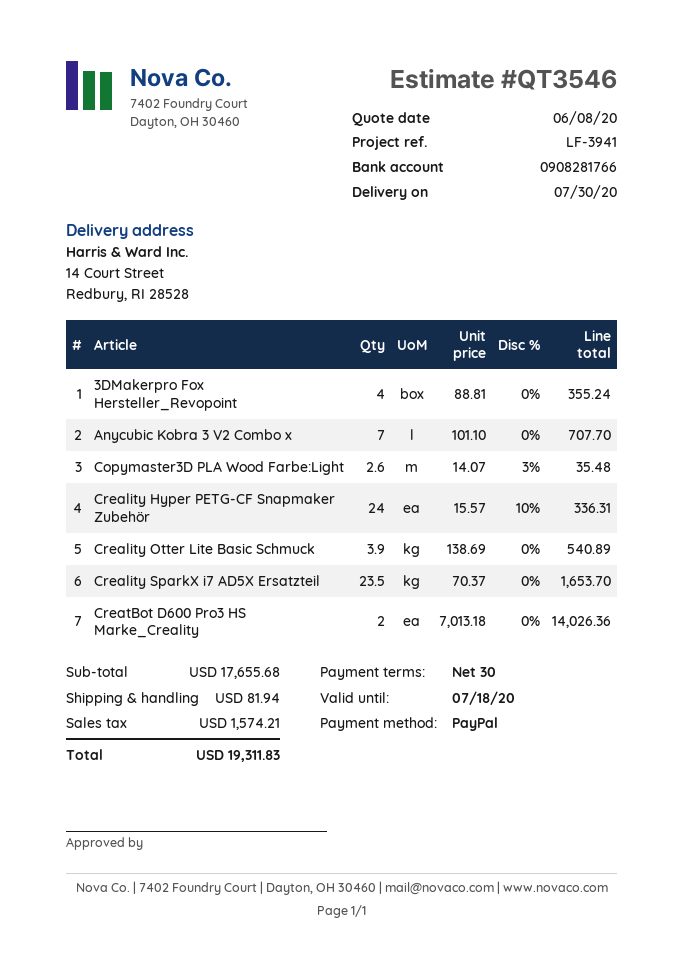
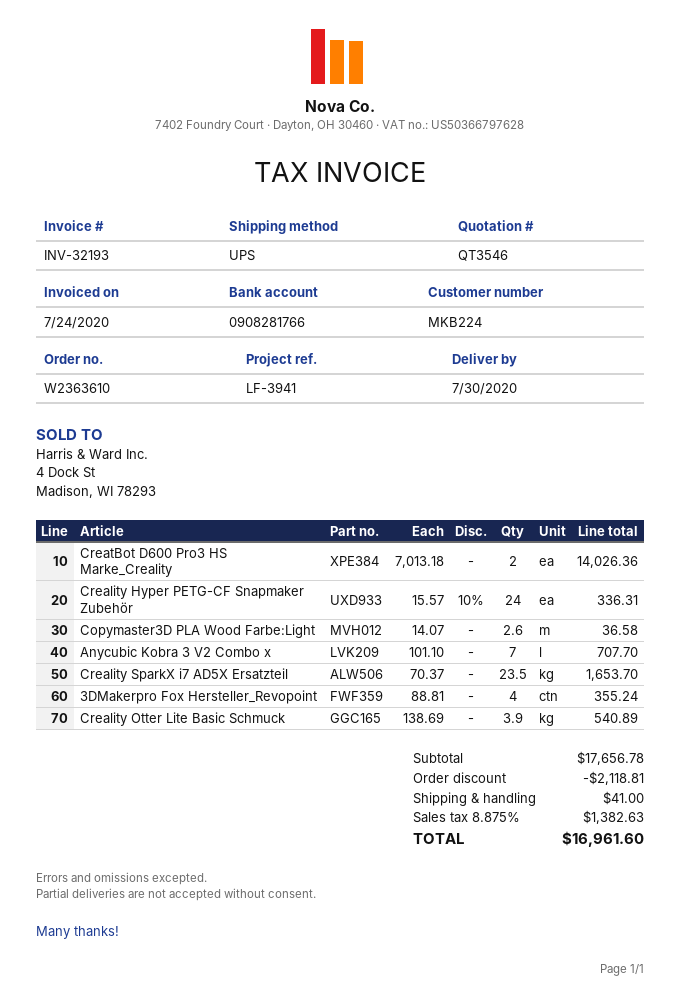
Copymaster3D PLA Wood Farbe:Light: 2.6 x 14.07 - 3% = 35.48 -> 2.6 x 14.07 = 36.58
subtotal: 17655.68 -> 17656.78
discount: none -> 2118.81
shipping: 81.94 -> 41.00
tax: 1574.21 -> 1382.63
total: 19311.83 -> 16961.60

